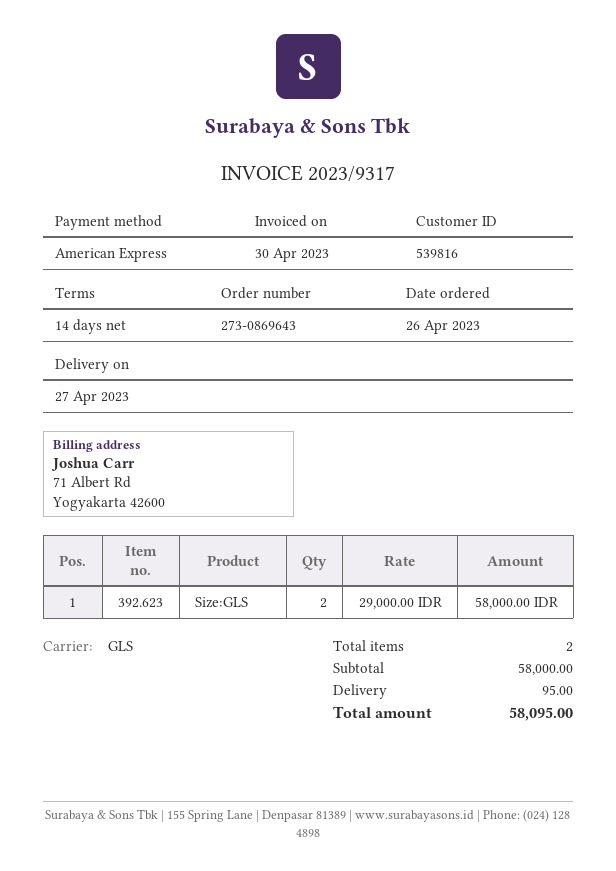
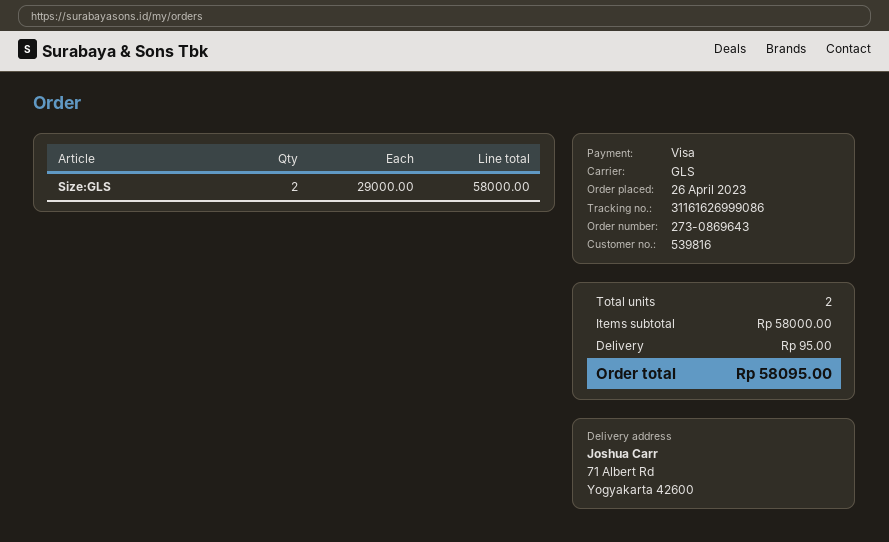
payment method: American Express -> Visa

